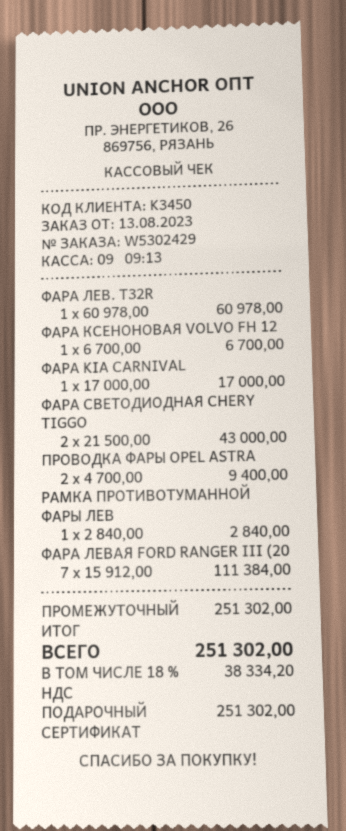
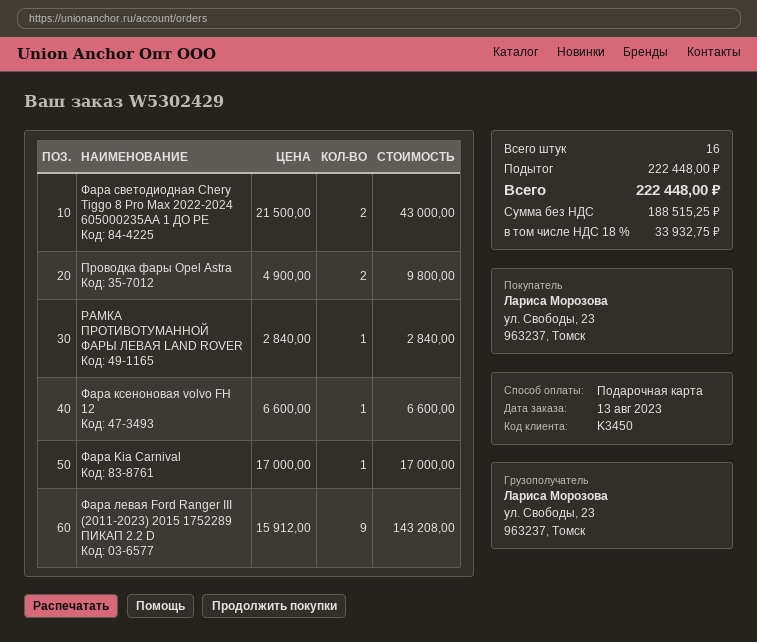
ФАРА ЛЕВ. T32R: 1 x 60978.00 = 60978.00 -> none
ФАРА КСЕНОНОВАЯ VOLVO FH 12: 1 x 6700.00 = 6700.00 -> 1 x 6600.00 = 6600.00
ПРОВОДКА ФАРЫ OPEL ASTRA: 2 x 4700.00 = 9400.00 -> 2 x 4900.00 = 9800.00
ФАРА ЛЕВАЯ FORD RANGER III (20: 7 x 15912.00 = 111384.00 -> 9 x 15912.00 = 143208.00
subtotal: 251302.00 -> 222448.00
tax: 18% = 38334.20 -> 18% = 33932.75
total: 251302.00 -> 222448.00

